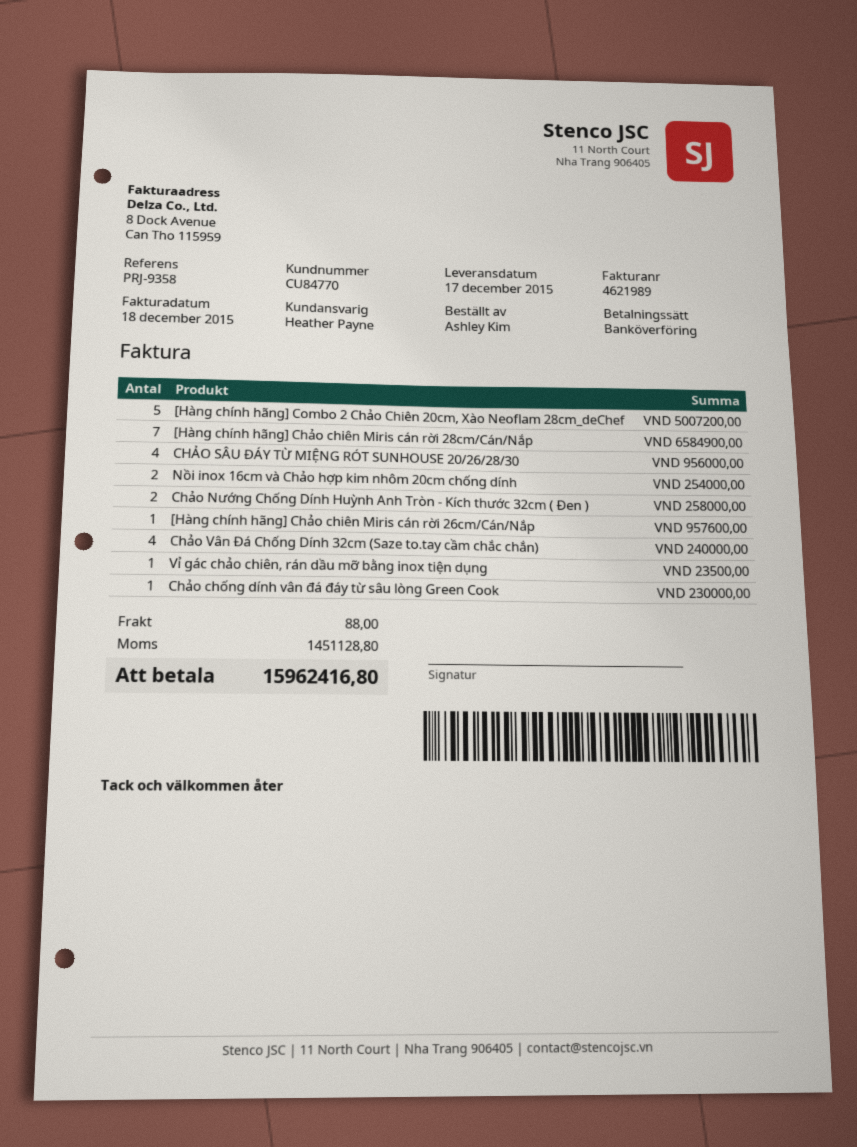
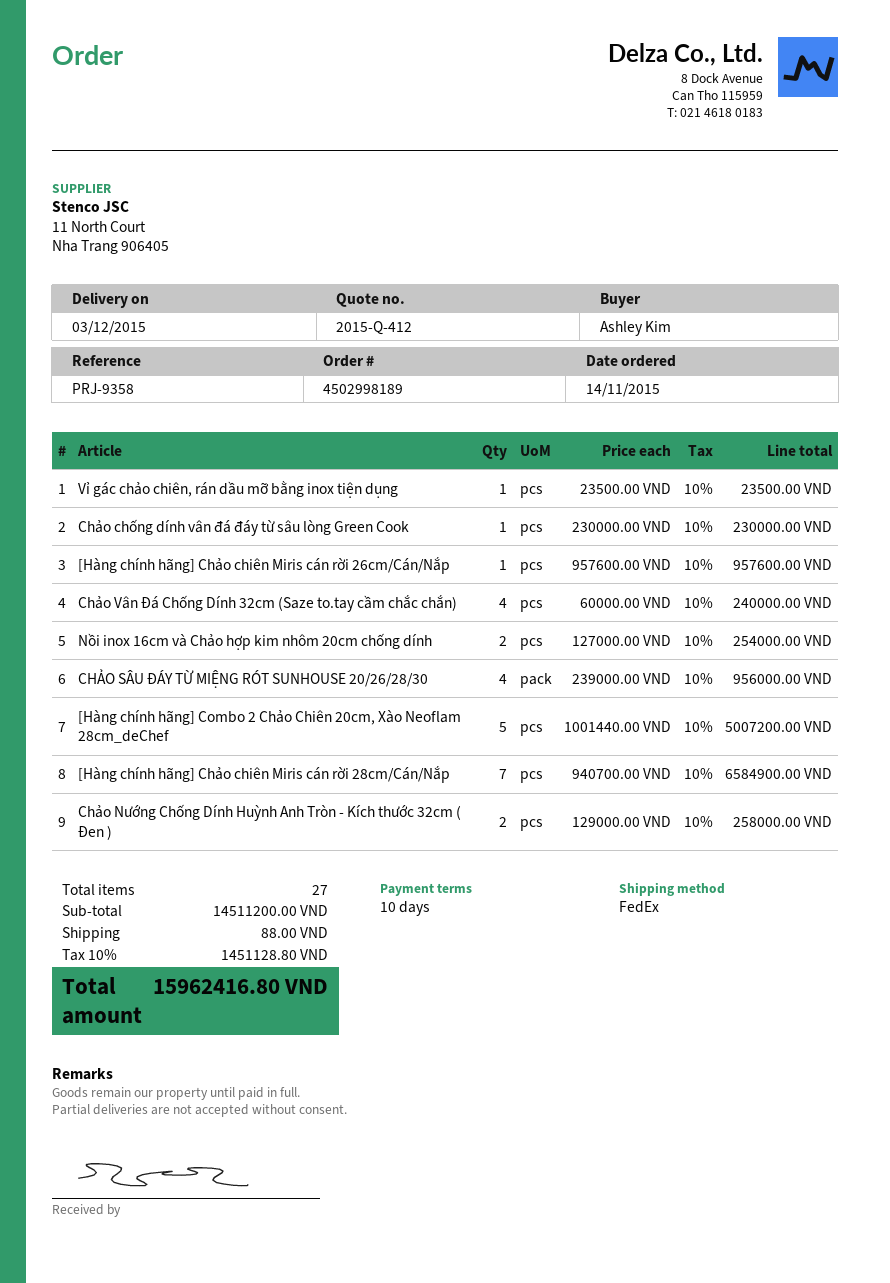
delivery date: 2015-12-17 -> 2015-12-03

